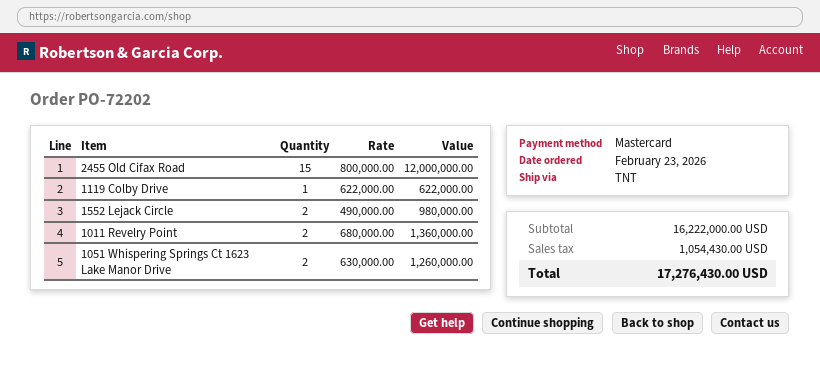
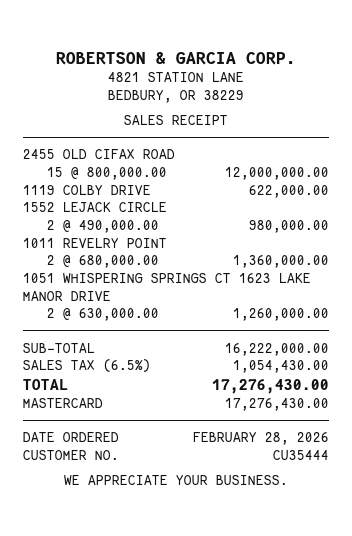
order date: 2026-02-23 -> 2026-02-28

